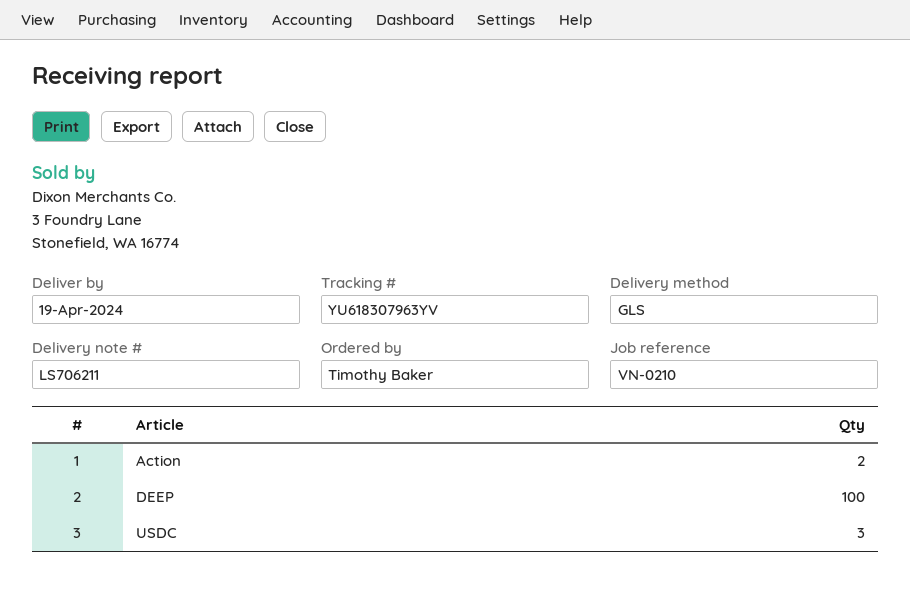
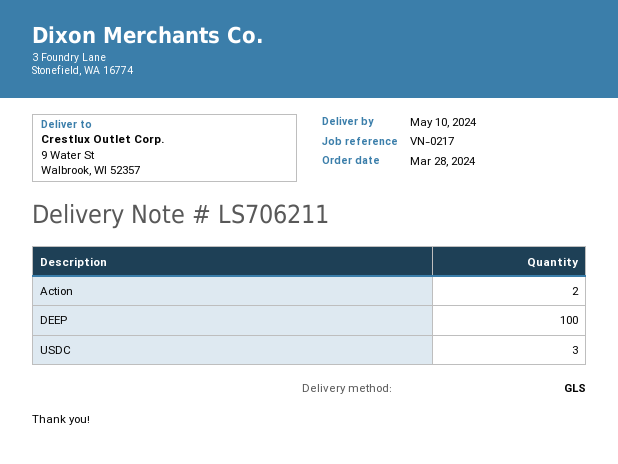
delivery date: 2024-04-19 -> 2024-05-10
reference: VN-0210 -> VN-0217

